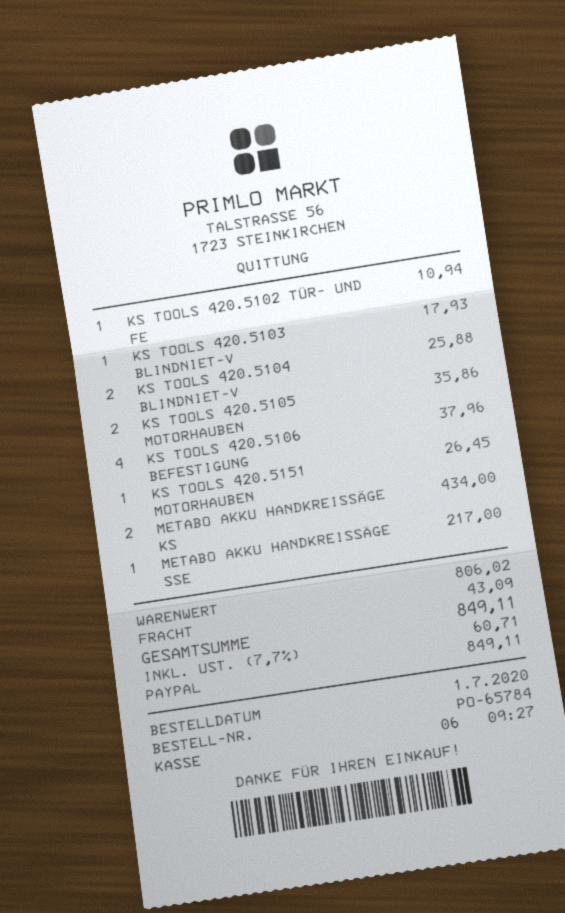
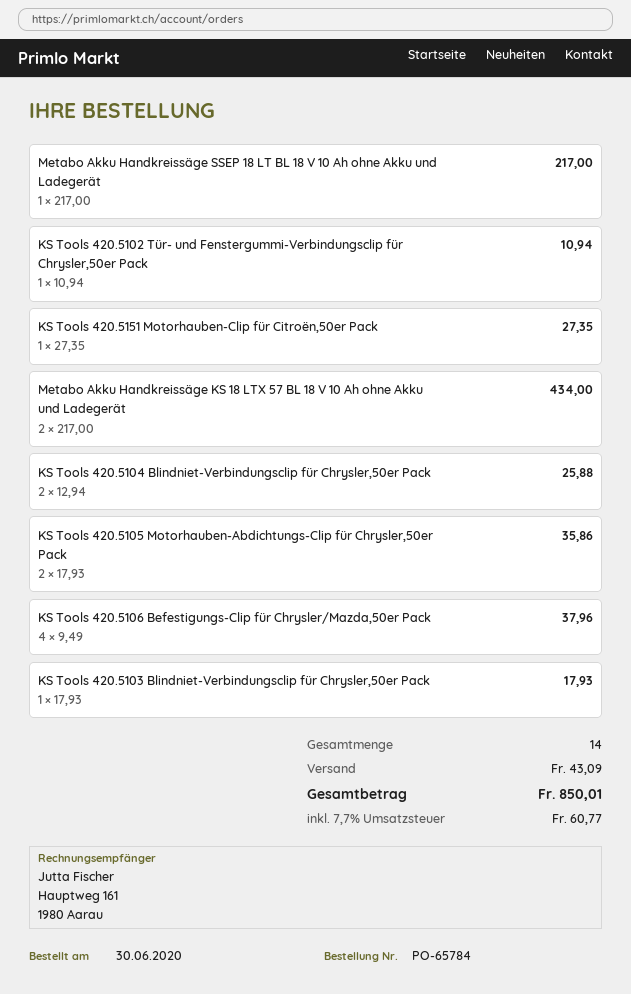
order date: 2020-07-01 -> 2020-06-30
KS TOOLS 420.5151 MOTORHAUBEN: 1 for 26.45 -> 1 for 27.35
tax: 7.7% = 60.71 -> 7.7% = 60.77
total: 849.11 -> 850.01

